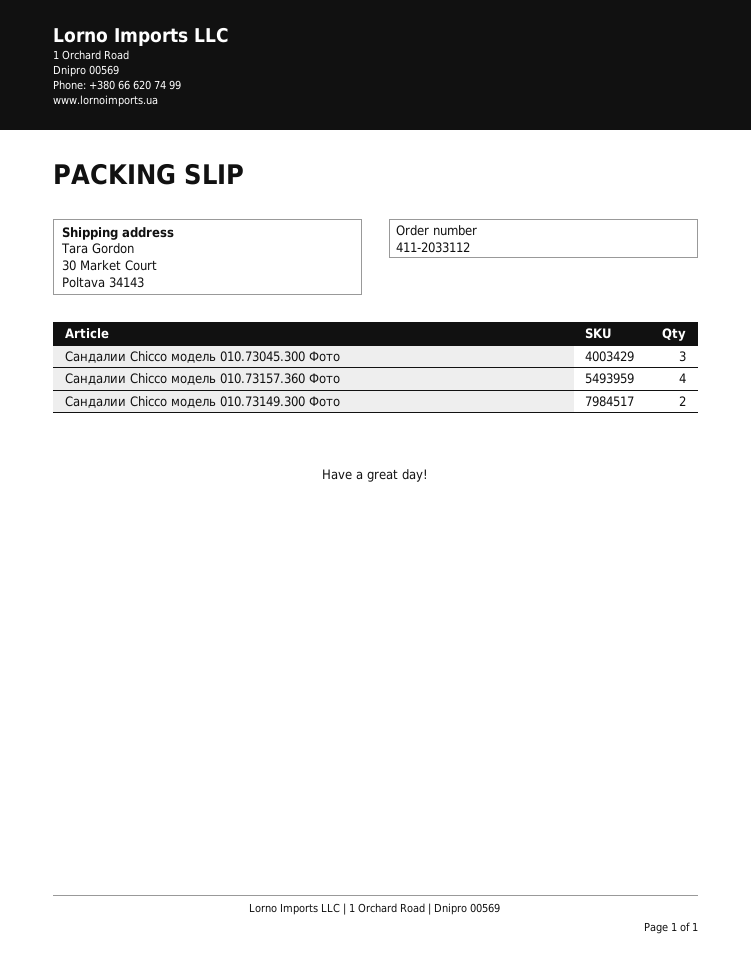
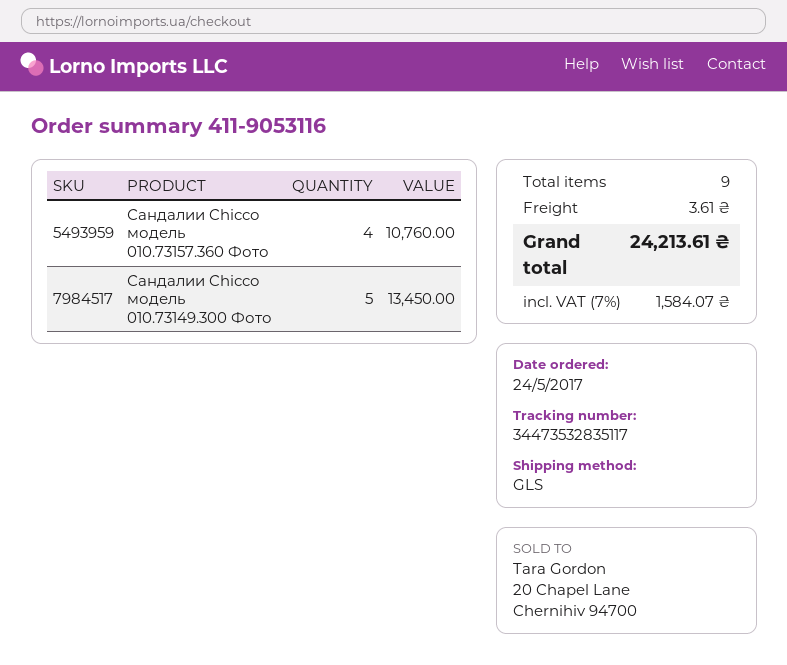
order number: 411-2033112 -> 411-9053116
Сандалии Chicco модель 010.73045.300 Фото: 3 -> none
Сандалии Chicco модель 010.73149.300 Фото: 2 -> 5

